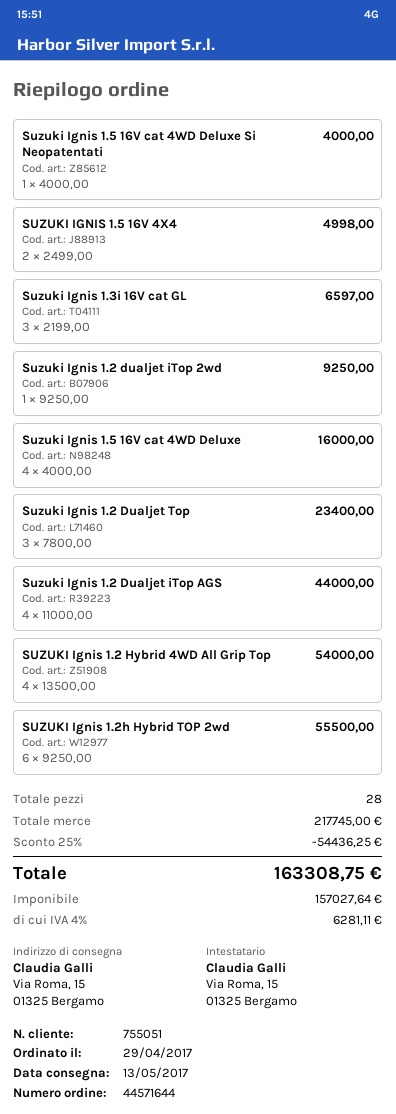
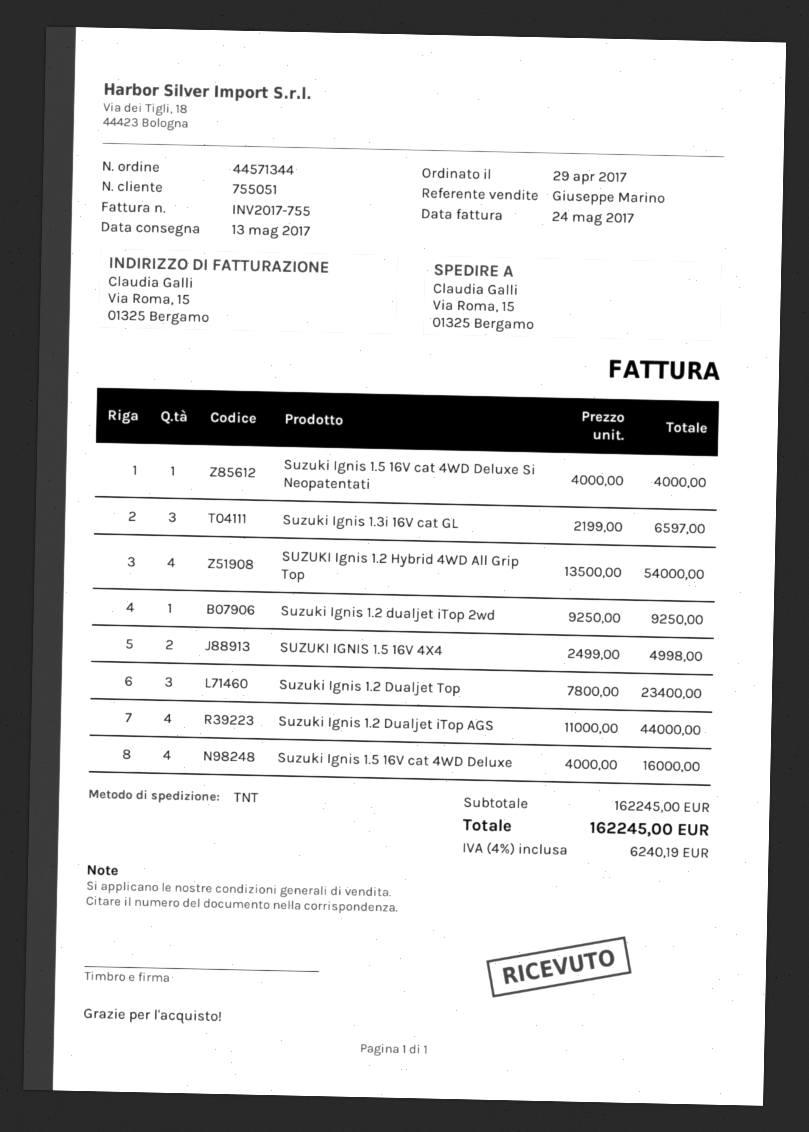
order number: 44571644 -> 44571344
SUZUKI Ignis 1.2h Hybrid TOP 2wd: 6 x 9250.00 = 55500.00 -> none
subtotal: 217745.00 -> 162245.00
discount: 25% = 54436.25 -> none
tax: 4% = 6281.11 -> 4% = 6240.19
total: 163308.75 -> 162245.00

